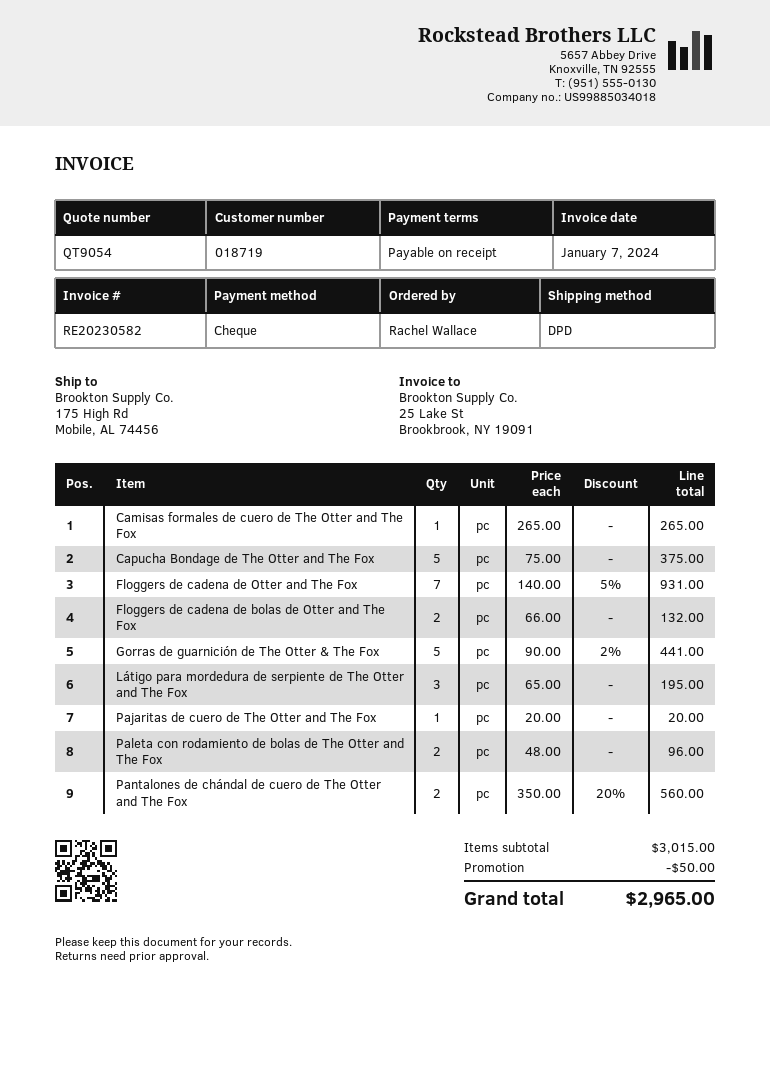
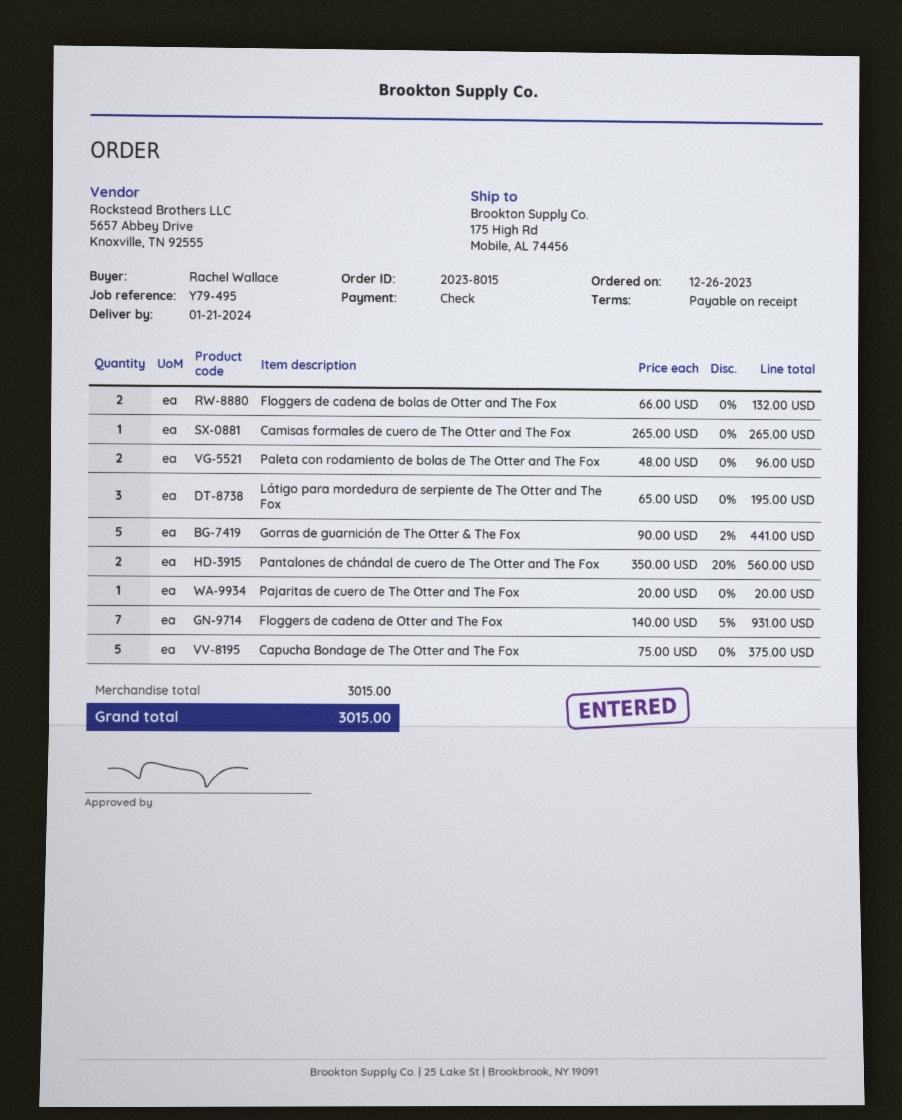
discount: 50.00 -> none
total: 2965.00 -> 3015.00

